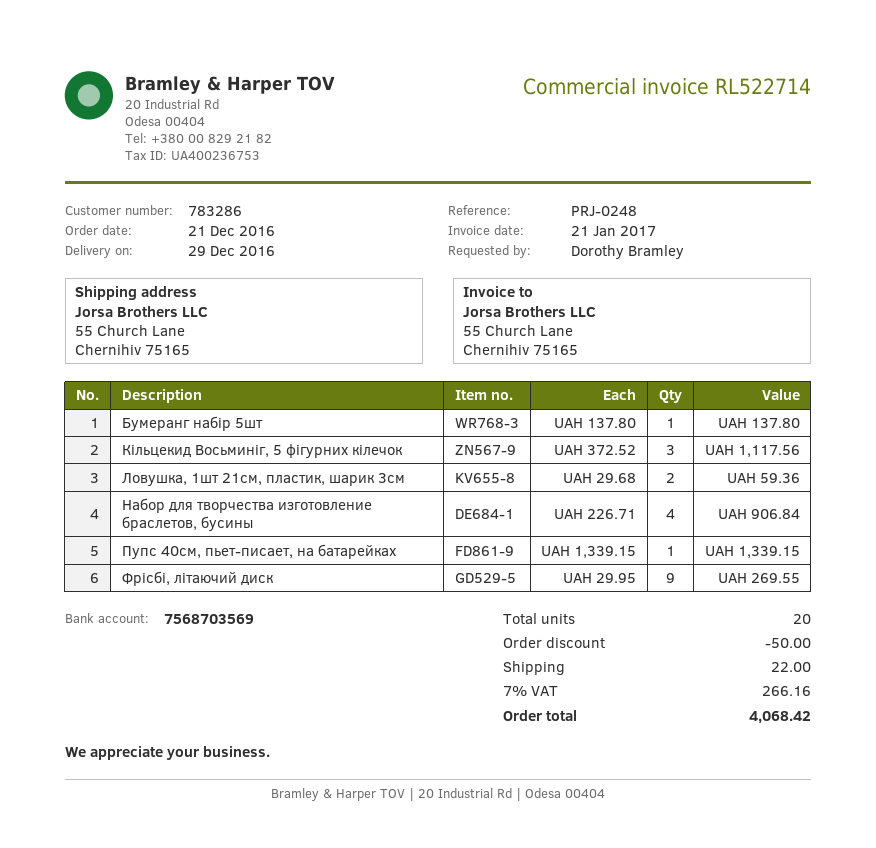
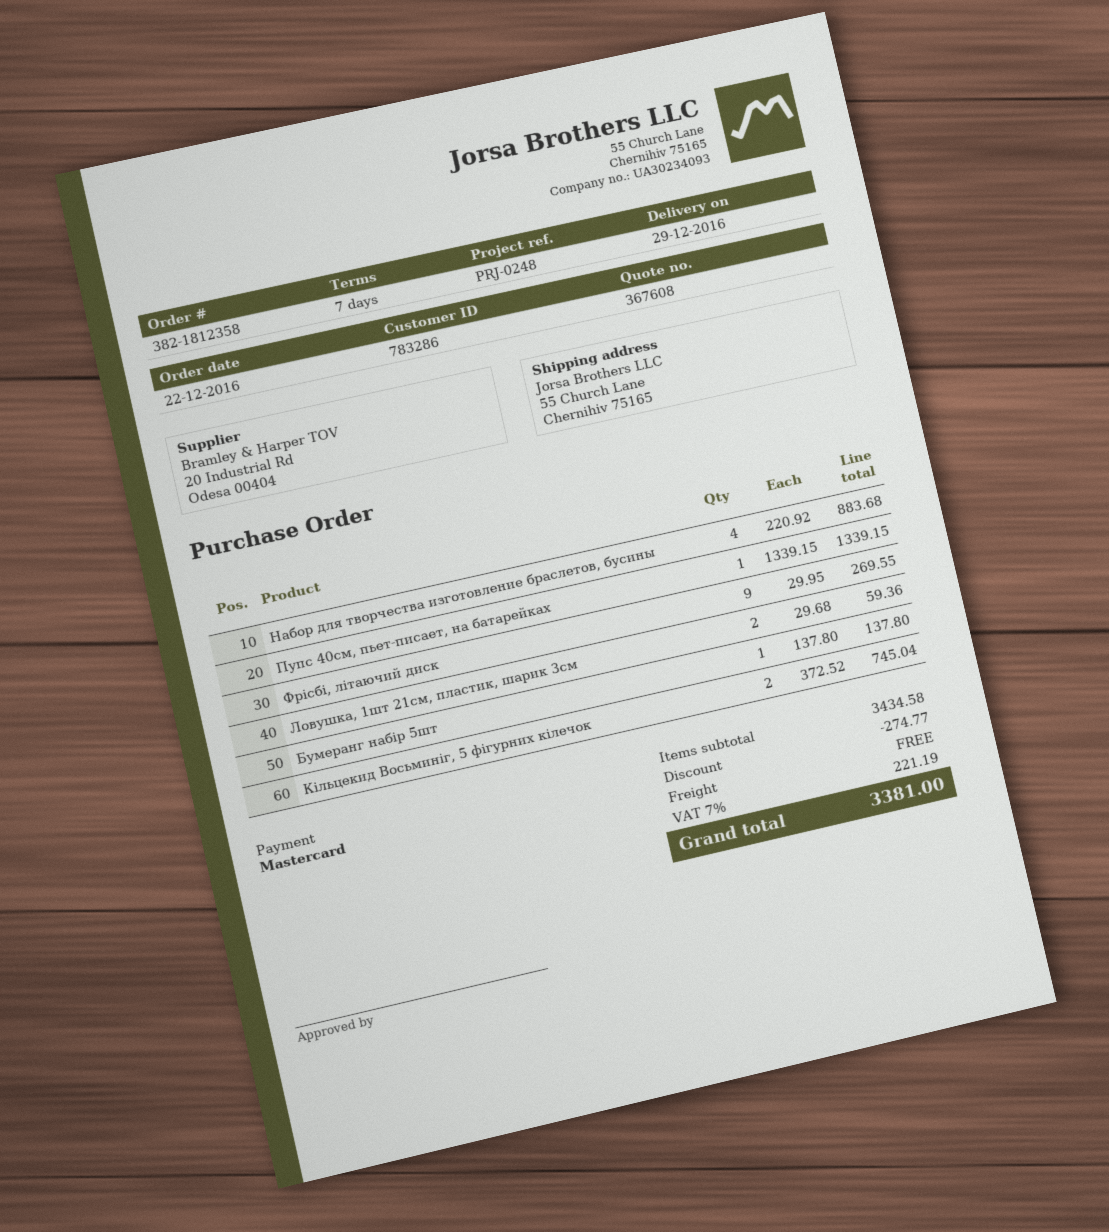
order date: 2016-12-21 -> 2016-12-22
Кільцекид Восьминіг, 5 фігурних кілечок: 3 x 372.52 = 1117.56 -> 2 x 372.52 = 745.04
Набор для творчества изготовление браслетов, бусины: 4 x 226.71 = 906.84 -> 4 x 220.92 = 883.68
discount: 50.00 -> 274.77
shipping: 22.00 -> 0.00
tax: 7% = 266.16 -> 7% = 221.19
total: 4068.42 -> 3381.00

